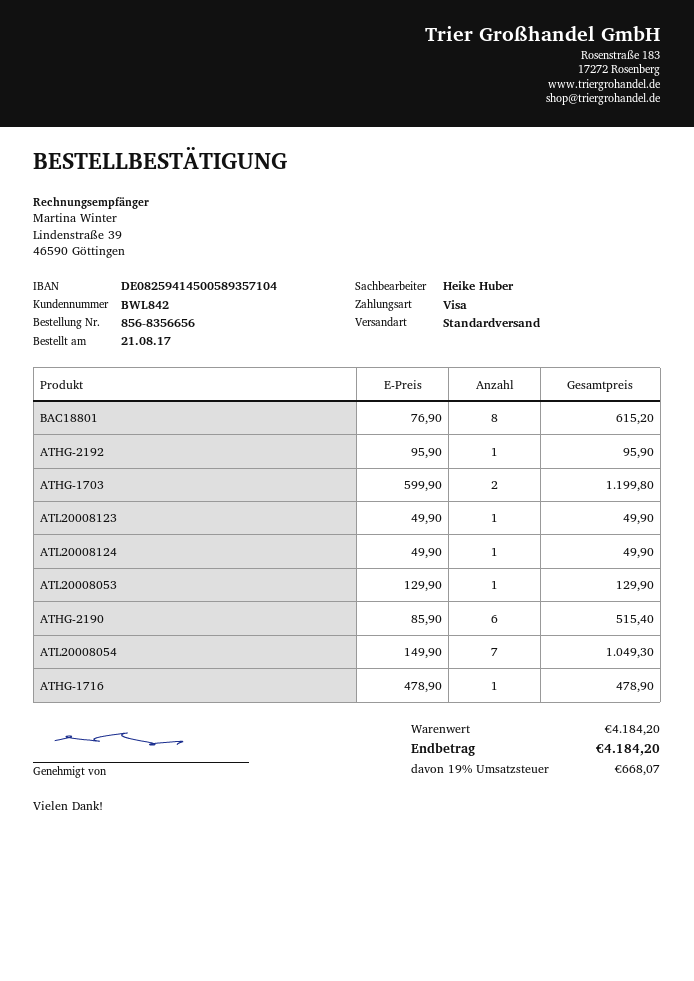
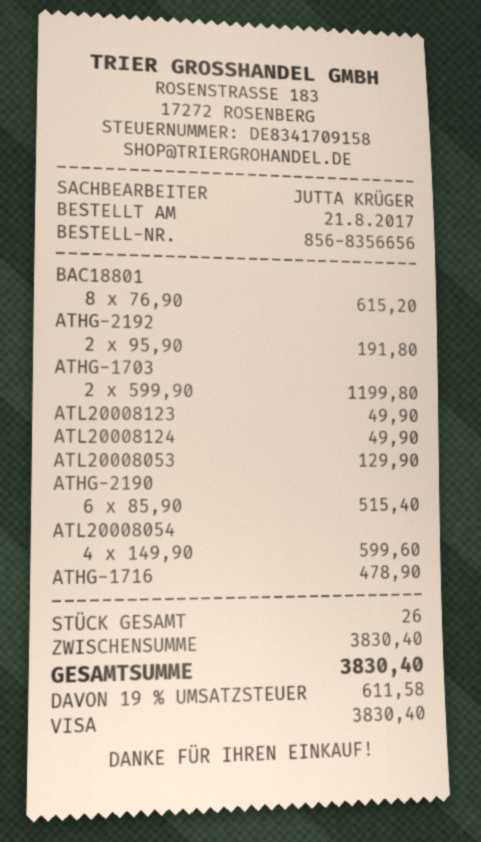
sales rep: Heike Huber -> JUTTA KRÜGER
ATHG-2192: 1 x 95.90 = 95.90 -> 2 x 95.90 = 191.80
ATL20008054: 7 x 149.90 = 1049.30 -> 4 x 149.90 = 599.60
subtotal: 4184.20 -> 3830.40
tax: 19% = 668.07 -> 19% = 611.58
total: 4184.20 -> 3830.40

